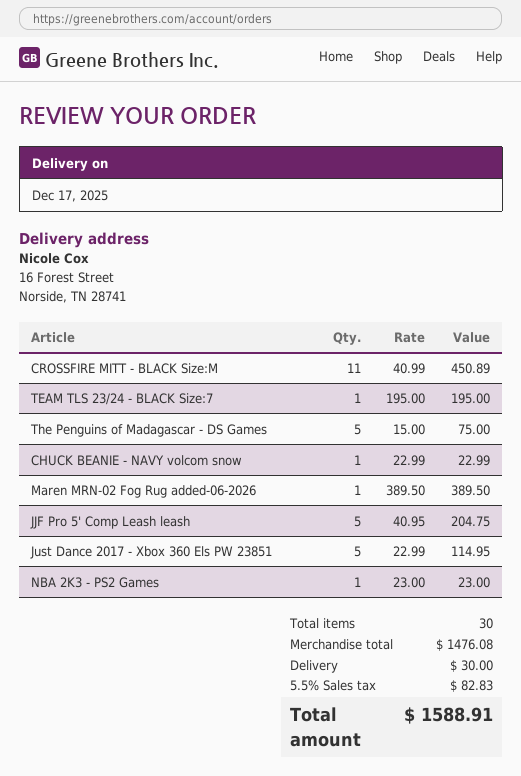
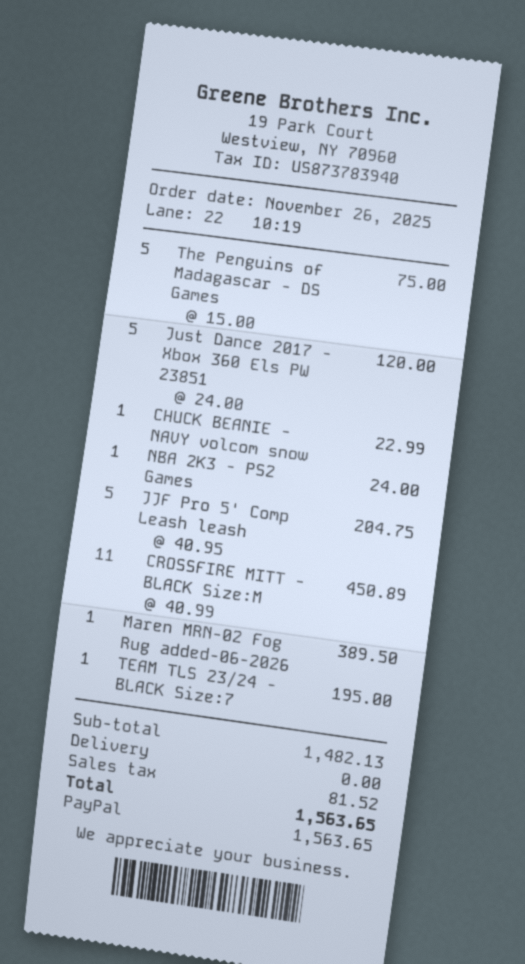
Just Dance 2017 - Xbox 360 Els PW 23851: 5 x 22.99 = 114.95 -> 5 x 24.00 = 120.00
NBA 2K3 - PS2 Games: 1 x 23.00 = 23.00 -> 1 x 24.00 = 24.00
subtotal: 1476.08 -> 1482.13
shipping: 30.00 -> 0.00
tax: 82.83 -> 81.52
total: 1588.91 -> 1563.65

